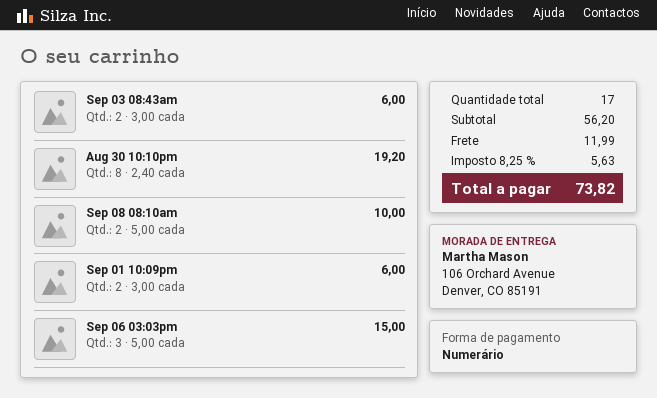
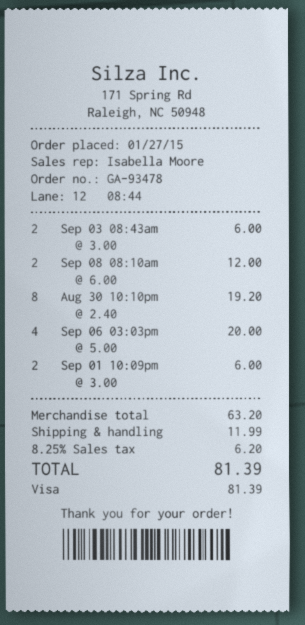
payment method: cash -> Visa
Sep 08 08:10am: 2 x 5.00 = 10.00 -> 2 x 6.00 = 12.00
Sep 06 03:03pm: 3 x 5.00 = 15.00 -> 4 x 5.00 = 20.00
subtotal: 56.20 -> 63.20
tax: 8.25% = 5.63 -> 8.25% = 6.20
total: 73.82 -> 81.39

